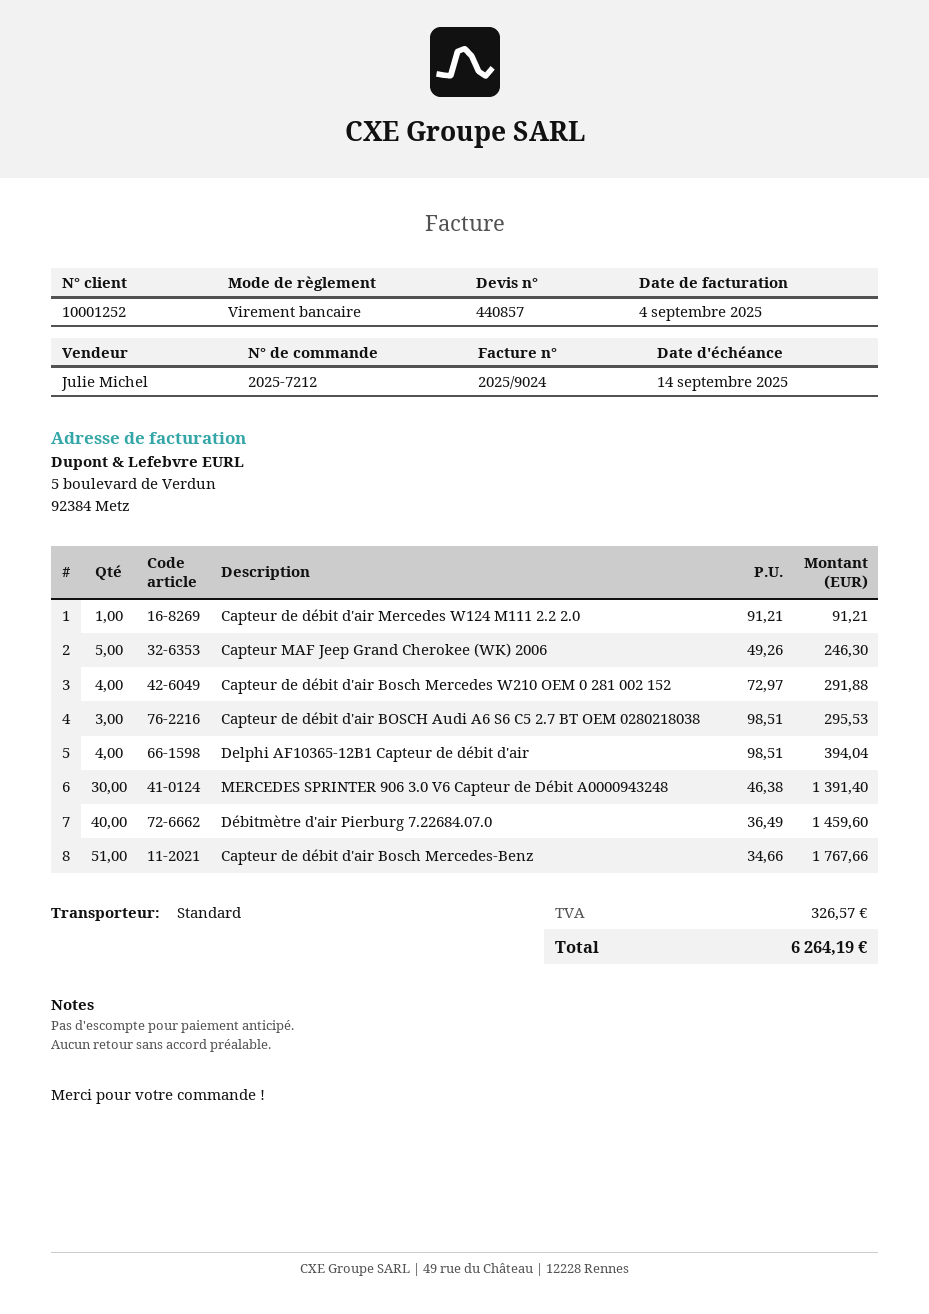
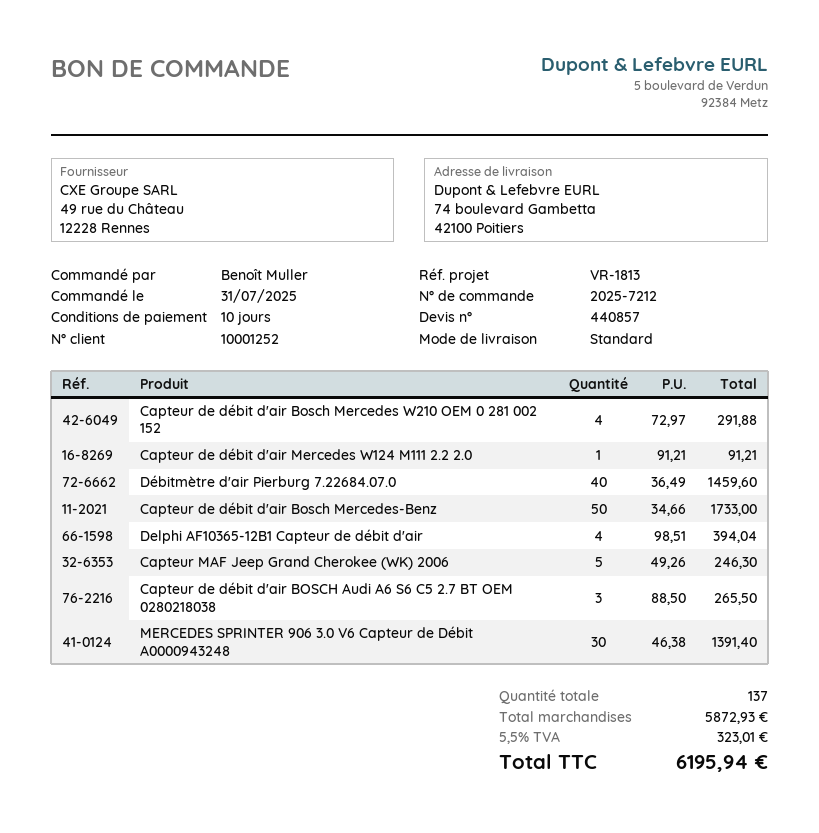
Capteur de débit d'air BOSCH Audi A6 S6 C5 2.7 BT OEM 0280218038: 3 x 98.51 = 295.53 -> 3 x 88.50 = 265.50
Capteur de débit d'air Bosch Mercedes-Benz: 51 x 34.66 = 1767.66 -> 50 x 34.66 = 1733.00
tax: 326.57 -> 323.01
total: 6264.19 -> 6195.94

